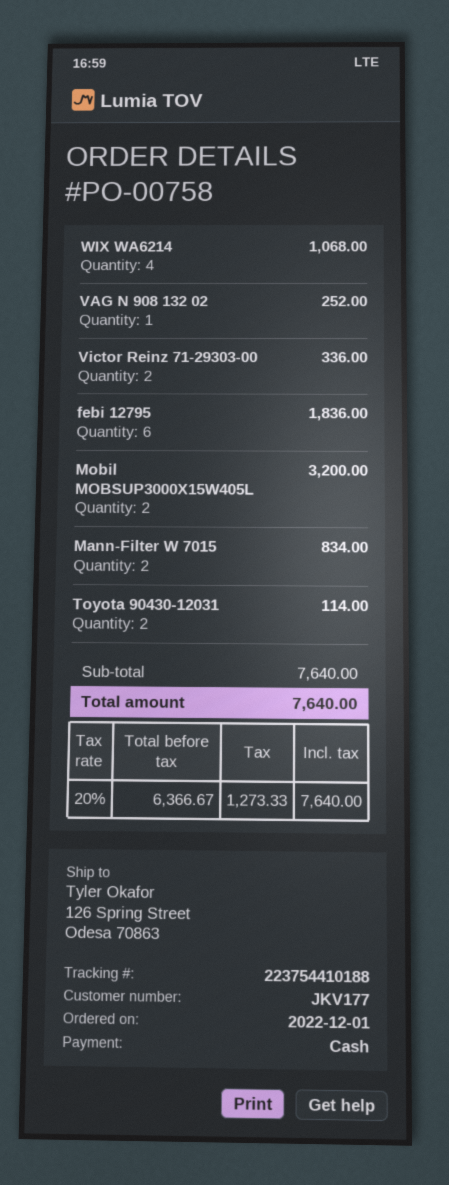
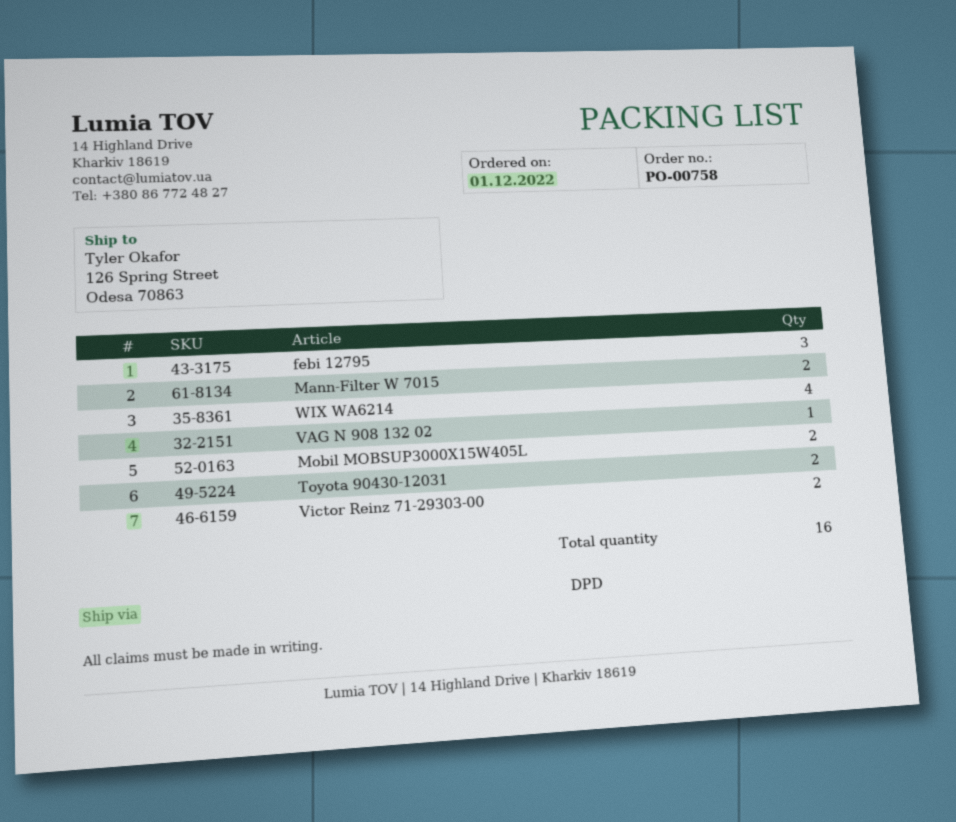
febi 12795: 6 -> 3

